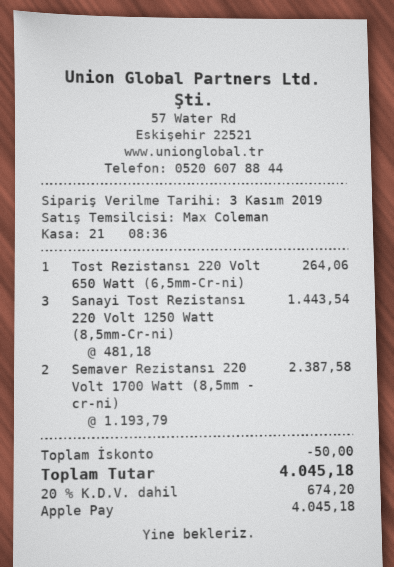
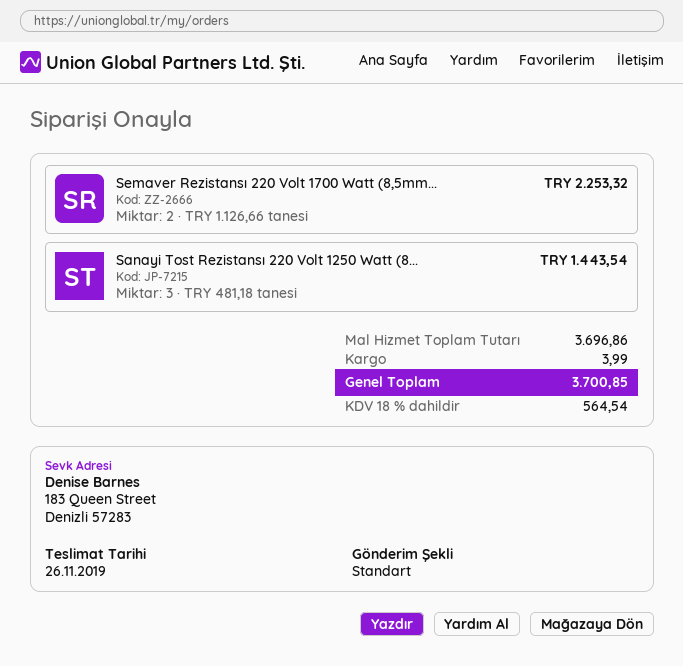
Tost Rezistansı 220 Volt 650 Watt (6,5mm-Cr-ni): 1 x 264.06 = 264.06 -> none
Semaver Rezistansı 220 Volt 1700 Watt (8,5mm - cr-ni): 2 x 1193.79 = 2387.58 -> 2 x 1126.66 = 2253.32
discount: 50.00 -> none
shipping: none -> 3.99
tax: 20% = 674.20 -> 18% = 564.54
total: 4045.18 -> 3700.85

